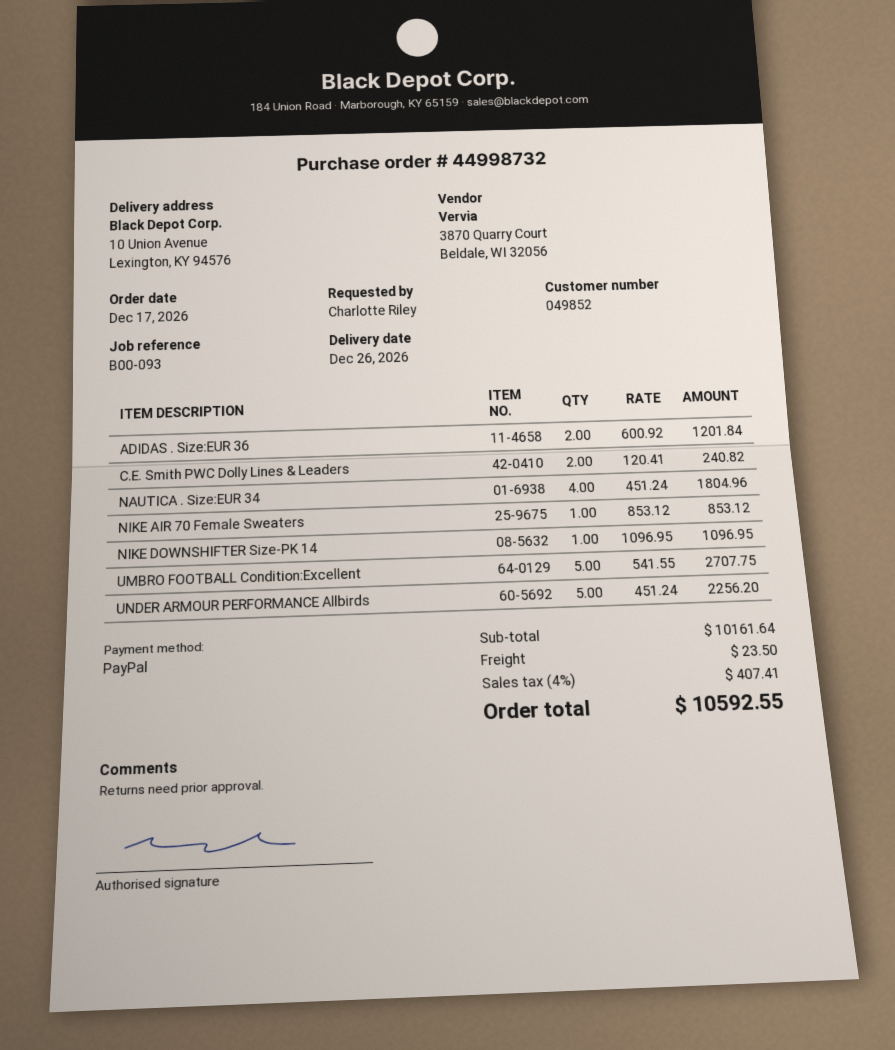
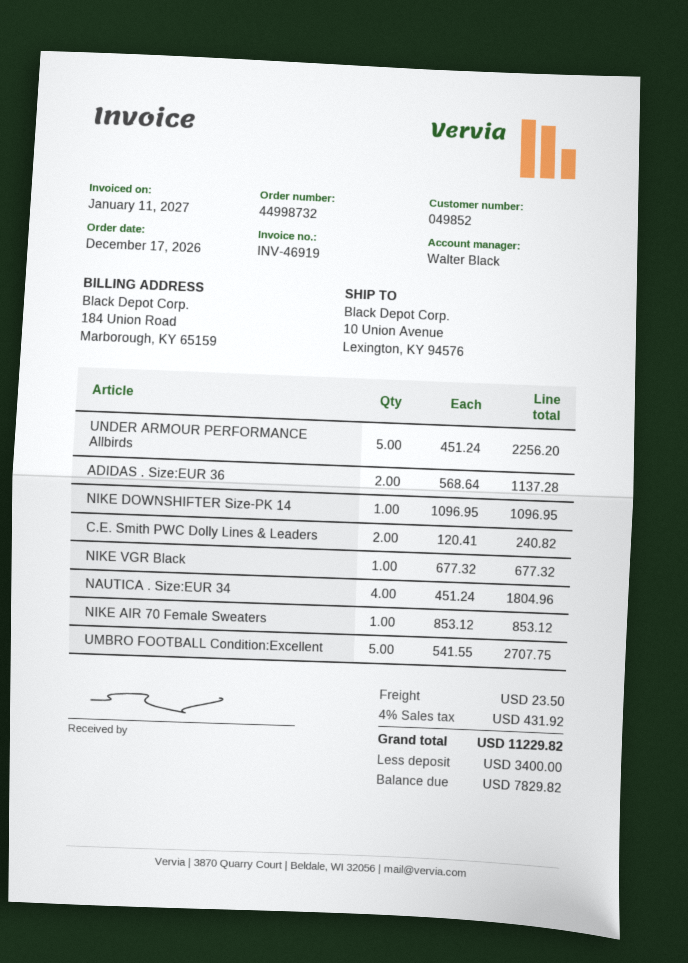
ADIDAS . Size:EUR 36: 2 x 600.92 = 1201.84 -> 2 x 568.64 = 1137.28
NIKE VGR Black: none -> 1 x 677.32 = 677.32
tax: 4% = 407.41 -> 4% = 431.92
total: 10592.55 -> 11229.82

